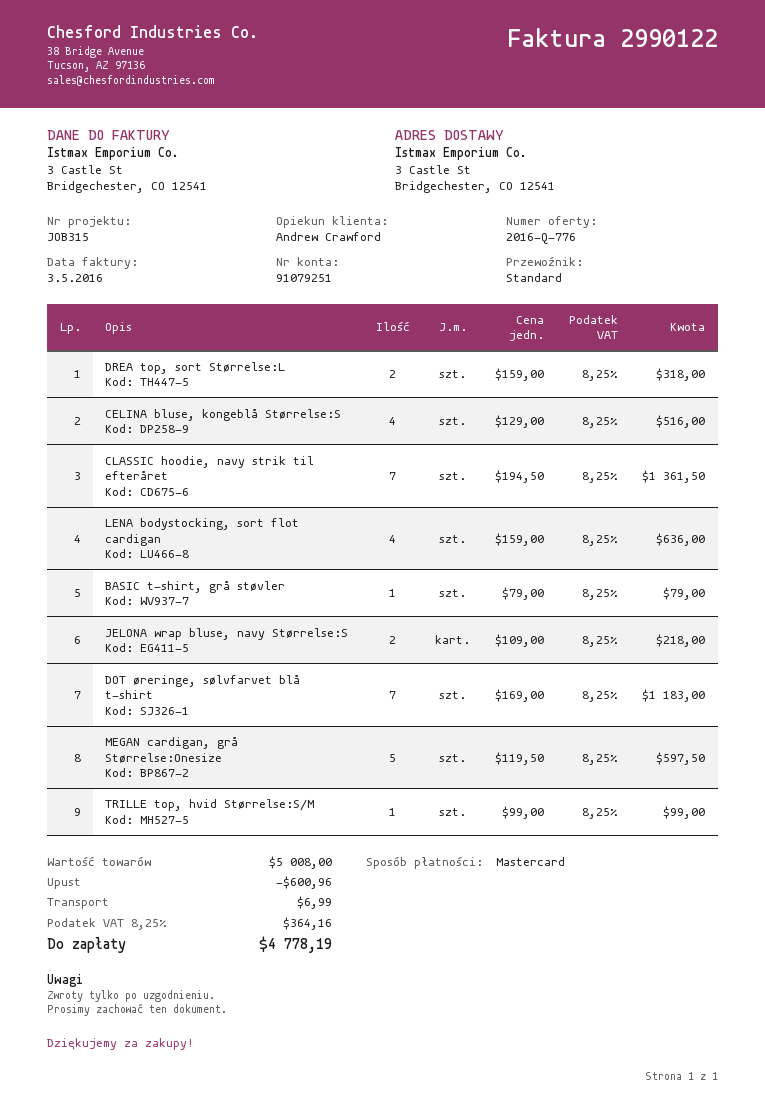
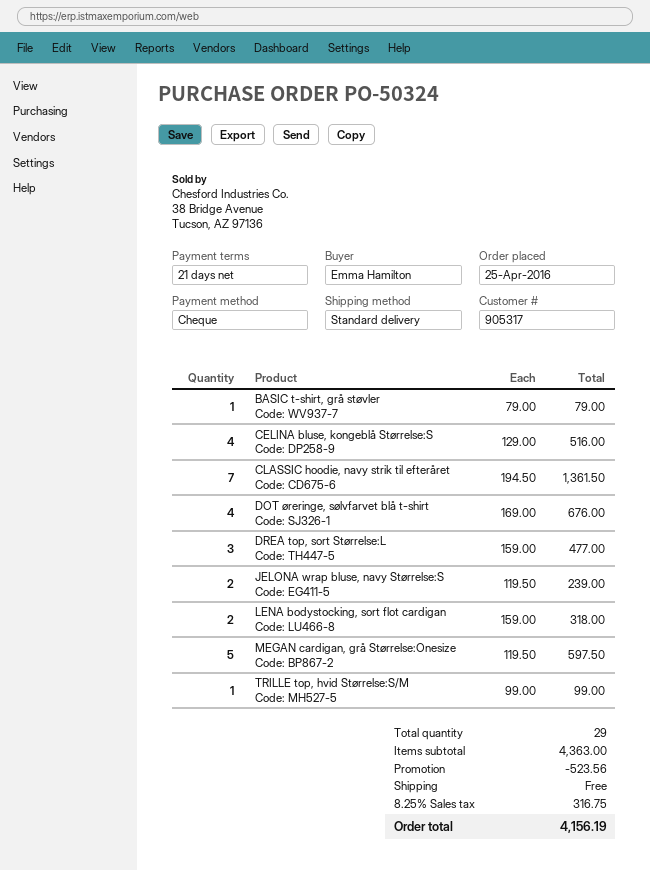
payment method: Mastercard -> cheque
DREA top, sort Størrelse:L: 2 x 159.00 = 318.00 -> 3 x 159.00 = 477.00
LENA bodystocking, sort flot cardigan: 4 x 159.00 = 636.00 -> 2 x 159.00 = 318.00
JELONA wrap bluse, navy Størrelse:S: 2 x 109.00 = 218.00 -> 2 x 119.50 = 239.00
DOT øreringe, sølvfarvet blå t-shirt: 7 x 169.00 = 1183.00 -> 4 x 169.00 = 676.00
subtotal: 5008.00 -> 4363.00
discount: 600.96 -> 523.56
shipping: 6.99 -> 0.00
tax: 8.25% = 364.16 -> 8.25% = 316.75
total: 4778.19 -> 4156.19

